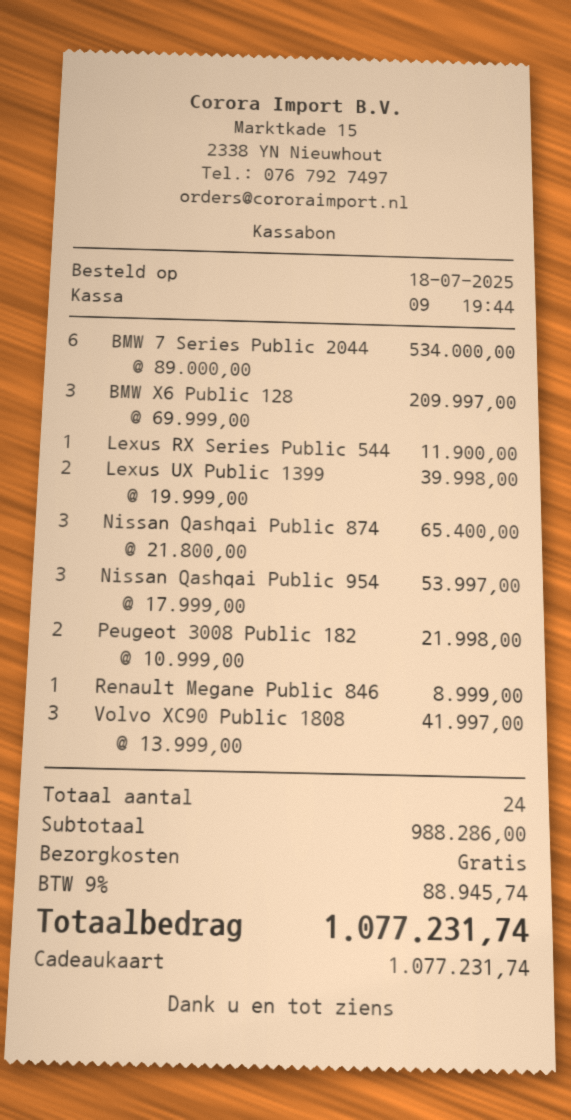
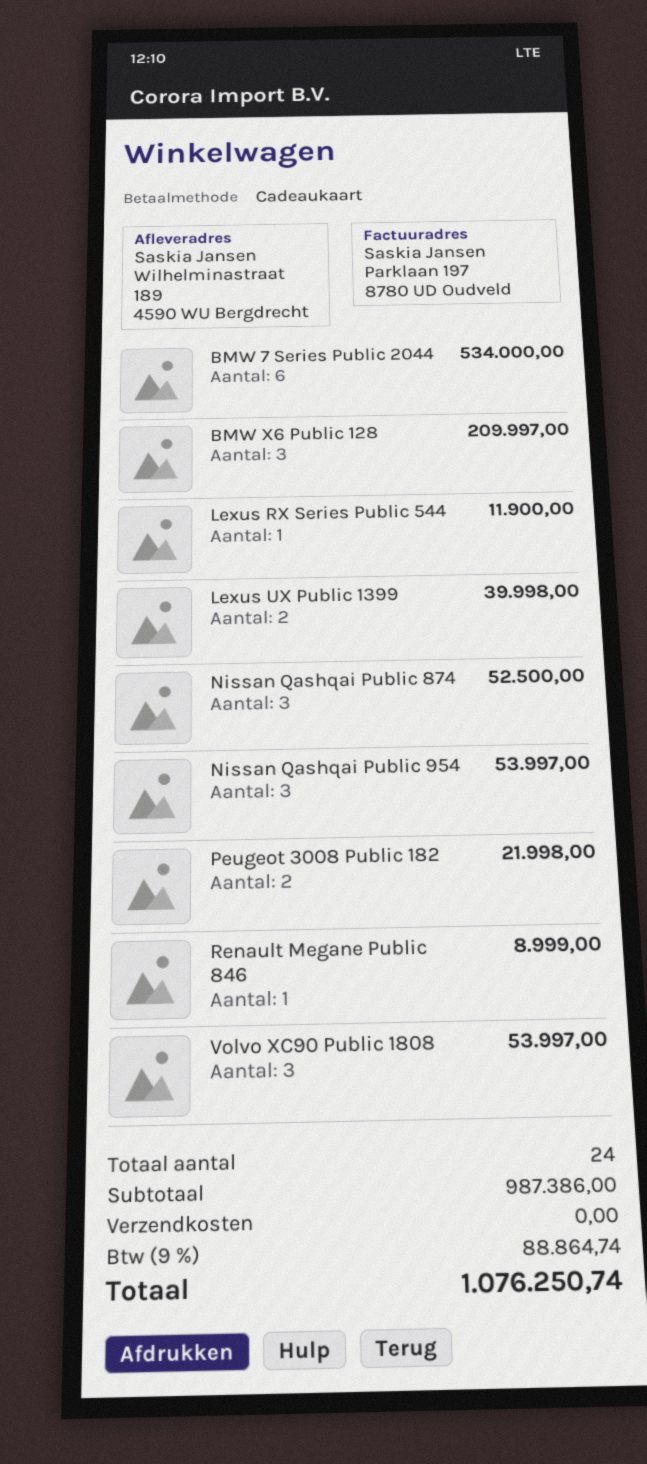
Nissan Qashqai Public 874: 3 for 65400.00 -> 3 for 52500.00
Volvo XC90 Public 1808: 3 for 41997.00 -> 3 for 53997.00
subtotal: 988286.00 -> 987386.00
tax: 9% = 88945.74 -> 9% = 88864.74
total: 1077231.74 -> 1076250.74

